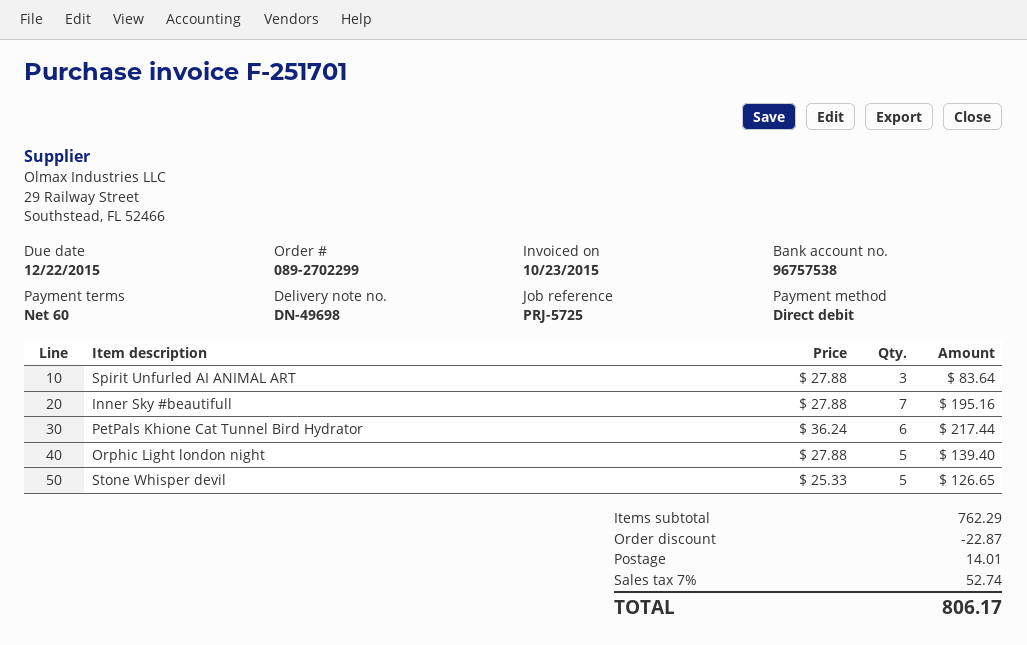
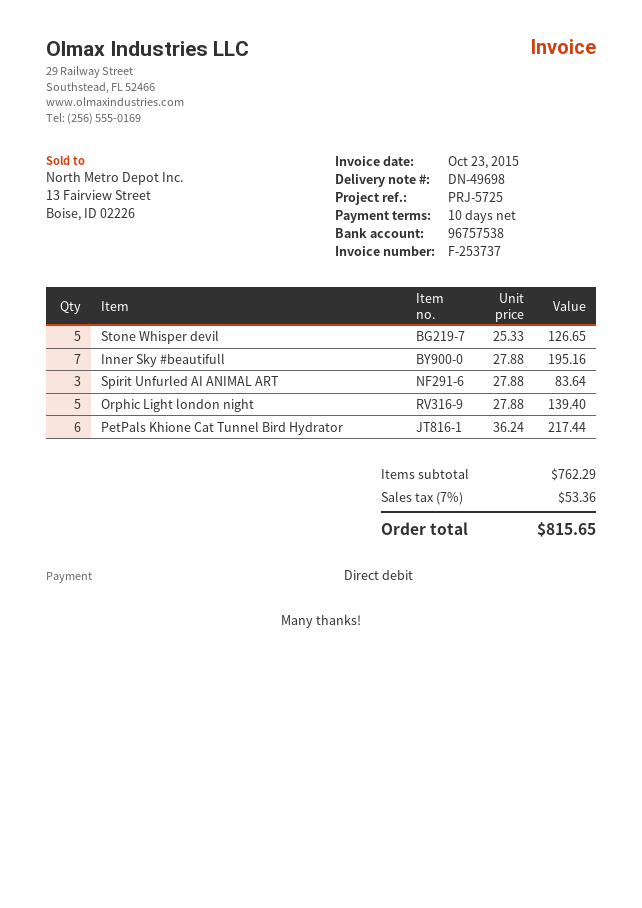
invoice number: F-251701 -> F-253737
payment terms: 60 days -> 10 days
discount: 22.87 -> none
shipping: 14.01 -> none
tax: 7% = 52.74 -> 7% = 53.36
total: 806.17 -> 815.65

